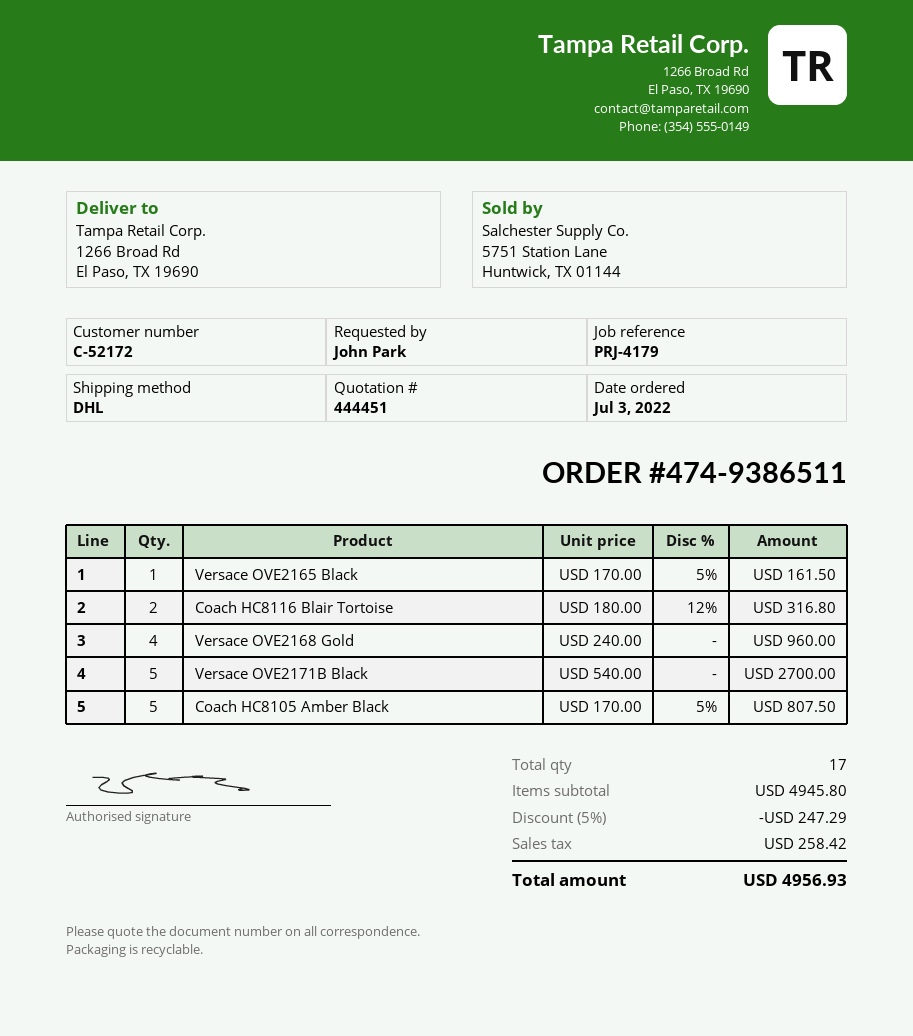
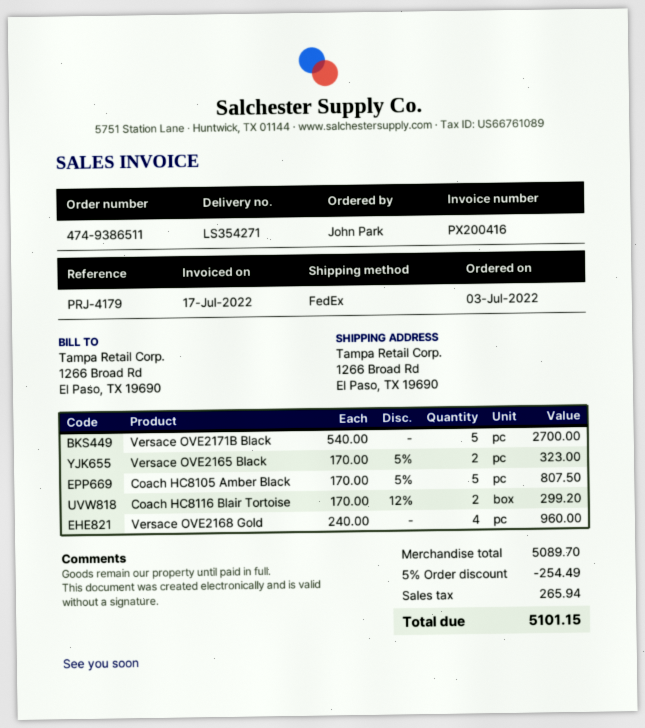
shipping method: DHL -> FedEx
Versace OVE2165 Black: 1 x 170.00 - 5% = 161.50 -> 2 x 170.00 - 5% = 323.00
Coach HC8116 Blair Tortoise: 2 x 180.00 - 12% = 316.80 -> 2 x 170.00 - 12% = 299.20
subtotal: 4945.80 -> 5089.70
discount: 5% = 247.29 -> 5% = 254.49
tax: 258.42 -> 265.94
total: 4956.93 -> 5101.15

